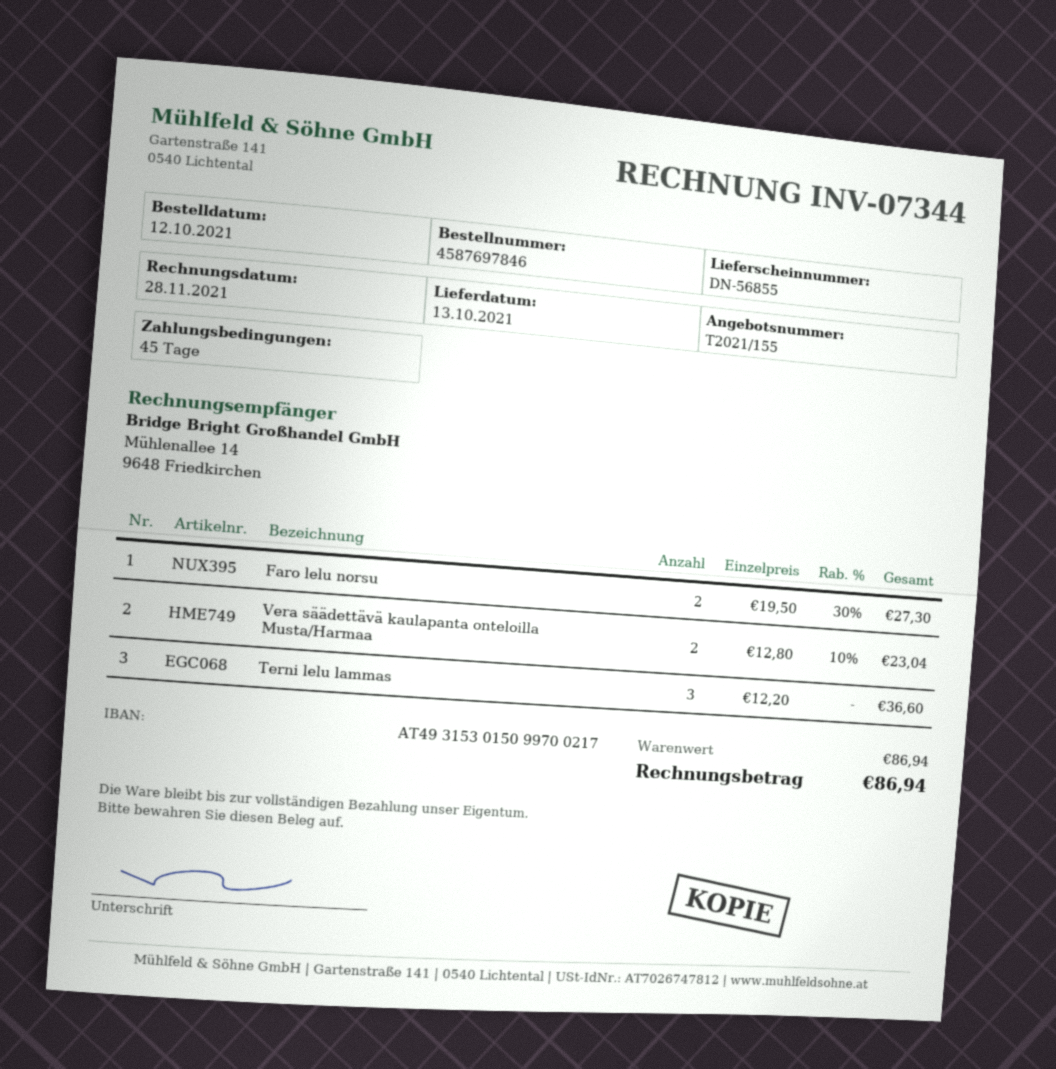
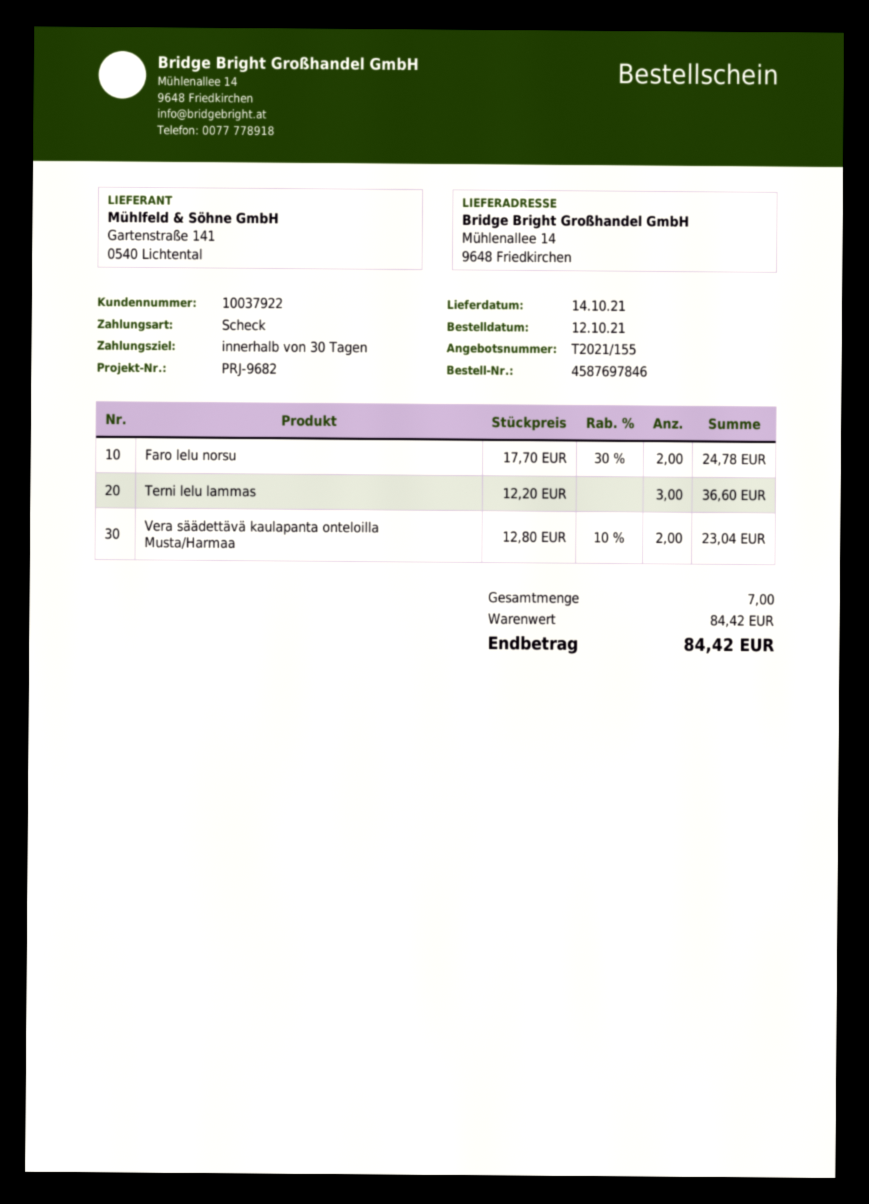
delivery date: 2021-10-13 -> 2021-10-14
payment terms: 45 days -> 30 days
Faro lelu norsu: 2 x 19.50 - 30% = 27.30 -> 2 x 17.70 - 30% = 24.78
subtotal: 86.94 -> 84.42
total: 86.94 -> 84.42

